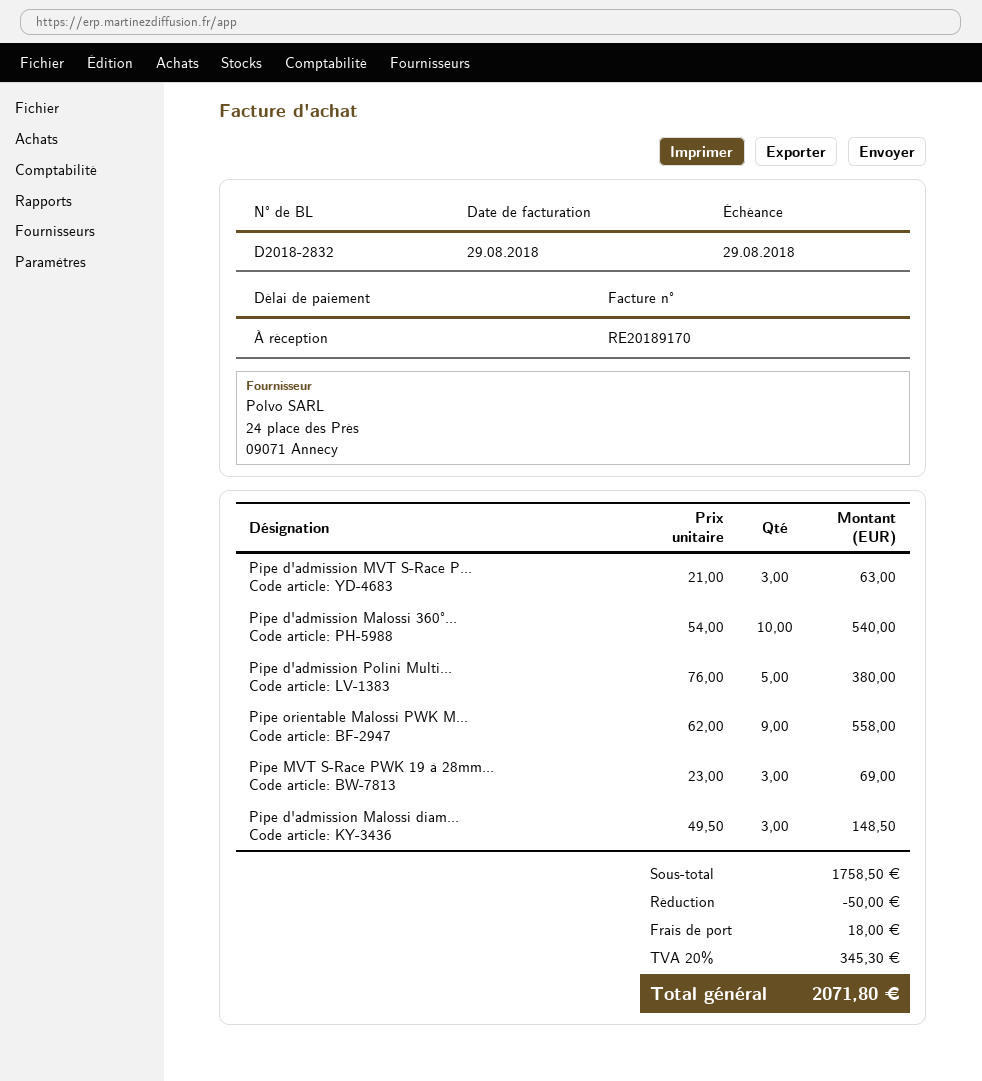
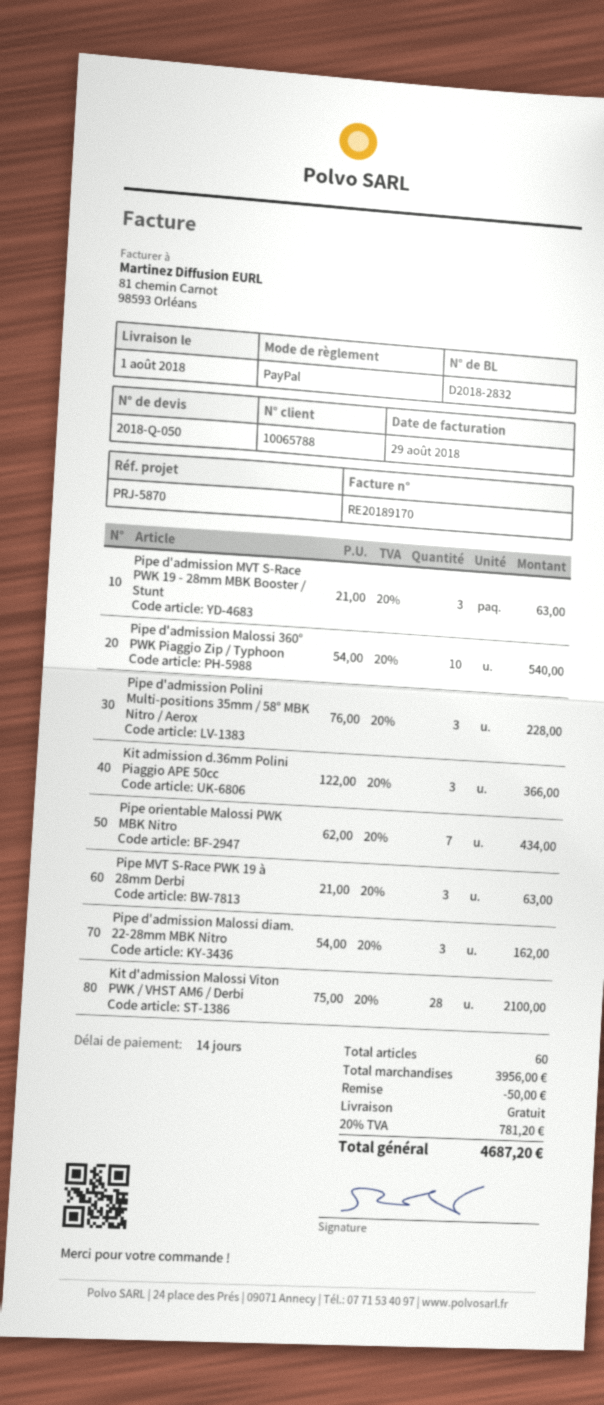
payment terms: on receipt -> 14 days
Pipe d'admission Polini Multi...: 5 x 76.00 = 380.00 -> 3 x 76.00 = 228.00
Pipe orientable Malossi PWK M...: 9 x 62.00 = 558.00 -> 7 x 62.00 = 434.00
Pipe MVT S-Race PWK 19 à 28mm...: 3 x 23.00 = 69.00 -> 3 x 21.00 = 63.00
Pipe d'admission Malossi diam...: 3 x 49.50 = 148.50 -> 3 x 54.00 = 162.00
Kit admission d.36mm Polini Piaggio APE 50cc: none -> 3 x 122.00 = 366.00
Kit d'admission Malossi Viton PWK / VHST AM6 / Derbi: none -> 28 x 75.00 = 2100.00
subtotal: 1758.50 -> 3956.00
shipping: 18.00 -> 0.00
tax: 20% = 345.30 -> 20% = 781.20
total: 2071.80 -> 4687.20

